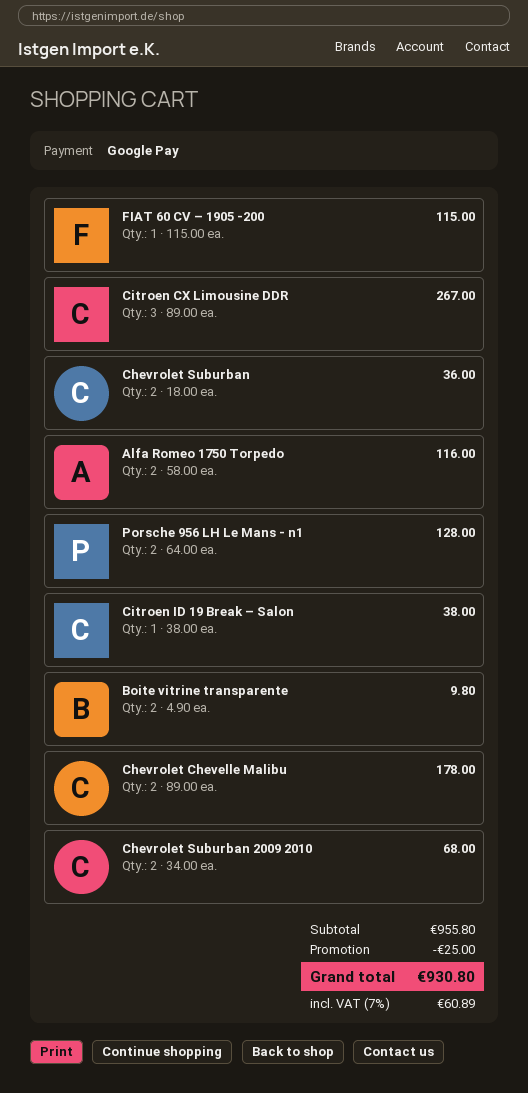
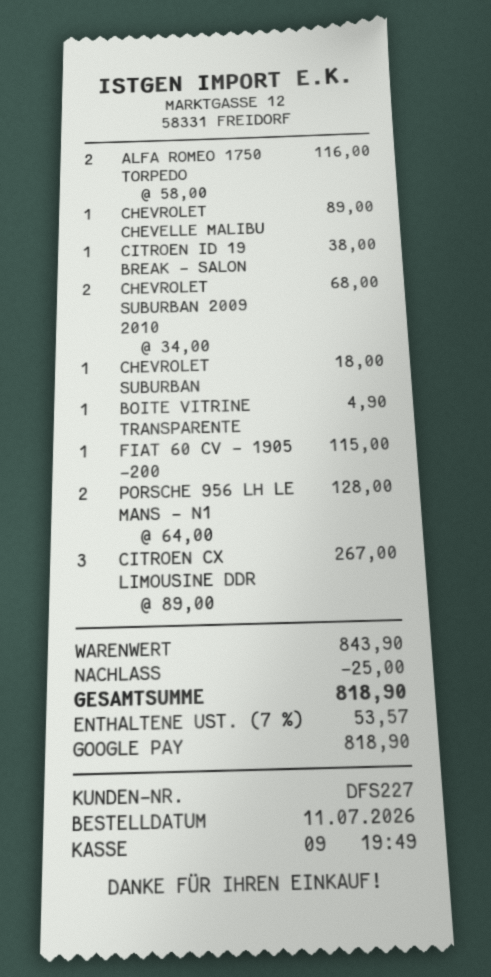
Chevrolet Suburban: 2 x 18.00 = 36.00 -> 1 x 18.00 = 18.00
Boite vitrine transparente: 2 x 4.90 = 9.80 -> 1 x 4.90 = 4.90
Chevrolet Chevelle Malibu: 2 x 89.00 = 178.00 -> 1 x 89.00 = 89.00
subtotal: 955.80 -> 843.90
tax: 7% = 60.89 -> 7% = 53.57
total: 930.80 -> 818.90

